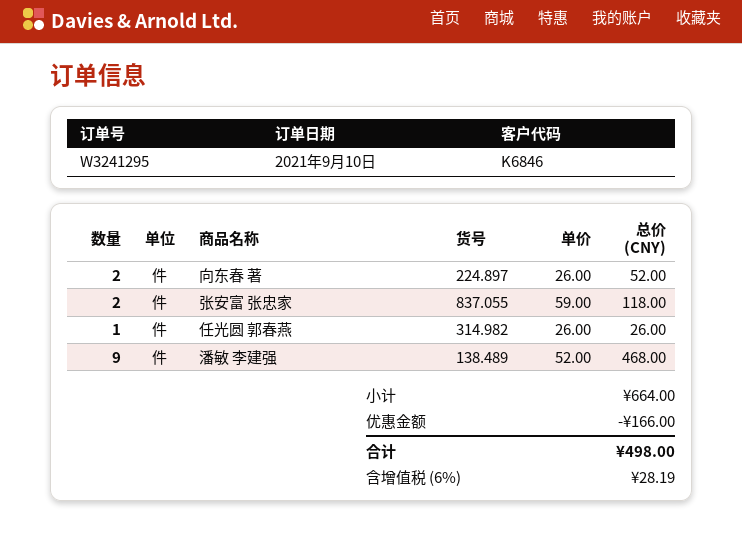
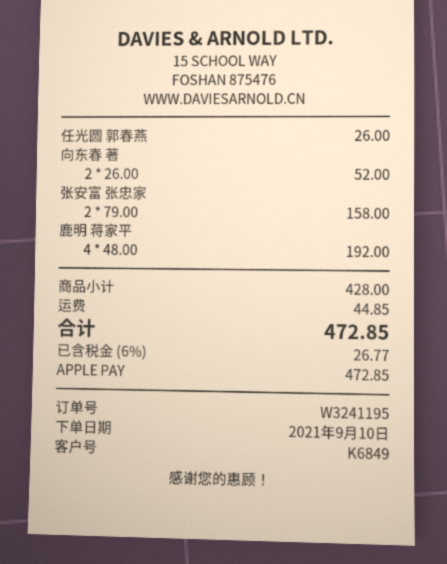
order number: W3241295 -> W3241195
customer number: K6846 -> K6849
张安富 张忠家: 2 x 59.00 = 118.00 -> 2 x 79.00 = 158.00
潘敏 李建强: 9 x 52.00 = 468.00 -> none
鹿明 蒋家平: none -> 4 x 48.00 = 192.00
subtotal: 664.00 -> 428.00
discount: 166.00 -> none
shipping: none -> 44.85
tax: 6% = 28.19 -> 6% = 26.77
total: 498.00 -> 472.85

